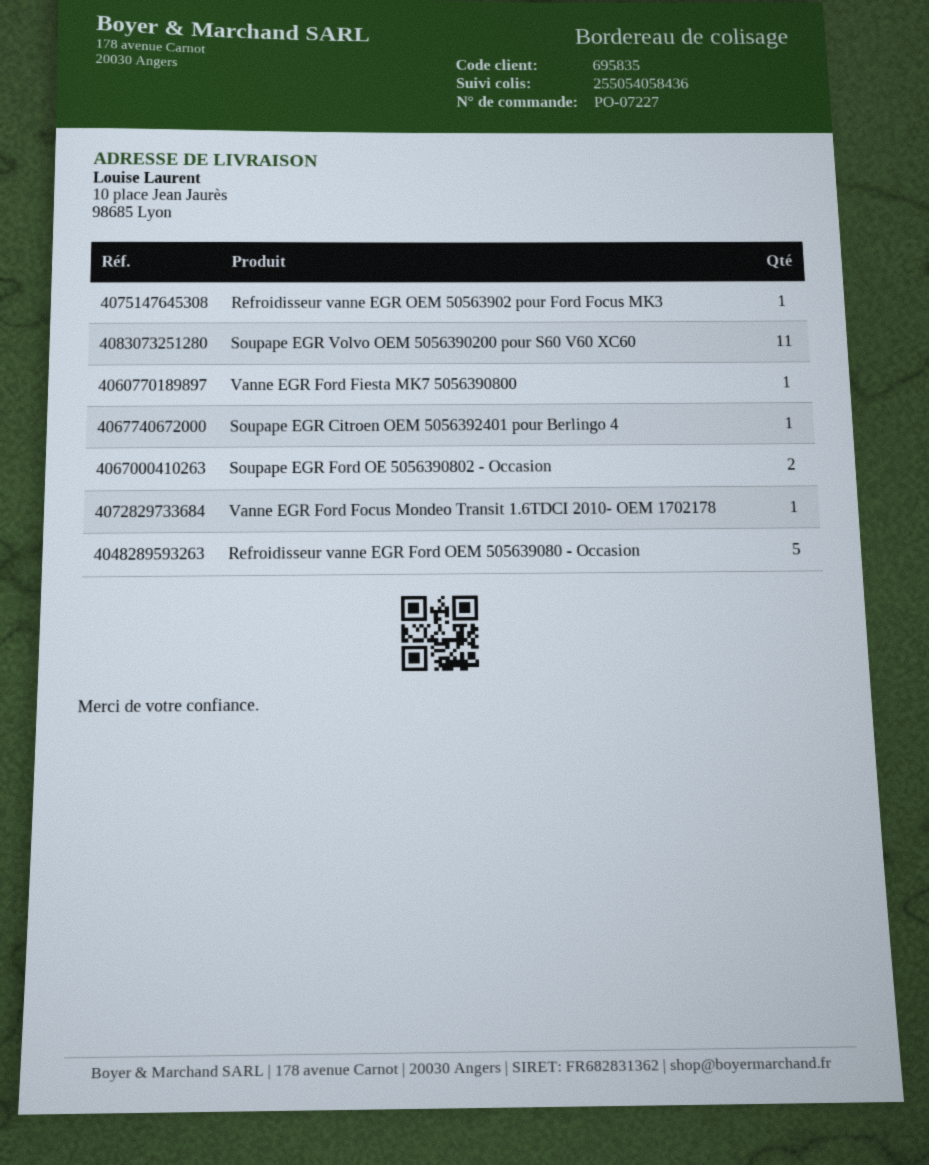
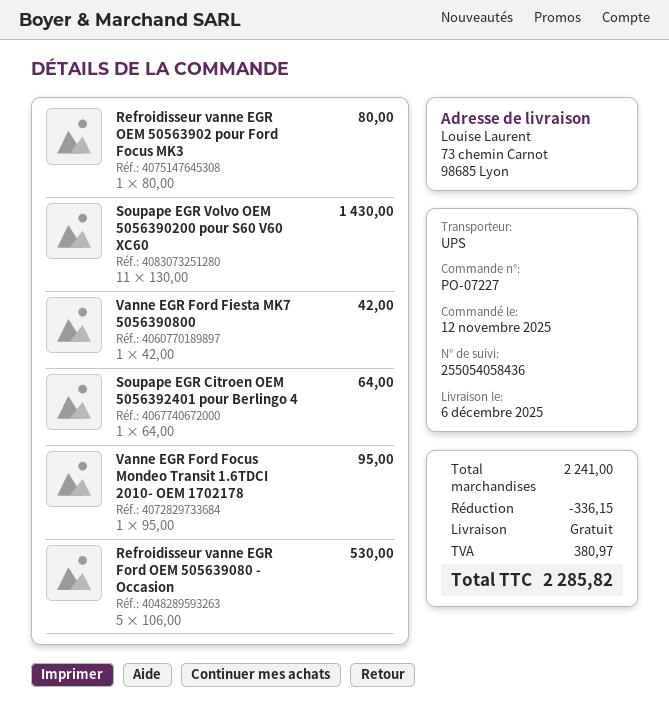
ship to: 10 place Jean Jaurès, 98685 Lyon -> 73 chemin Carnot, 98685 Lyon
Soupape EGR Ford OE 5056390802 - Occasion: 2 -> none

